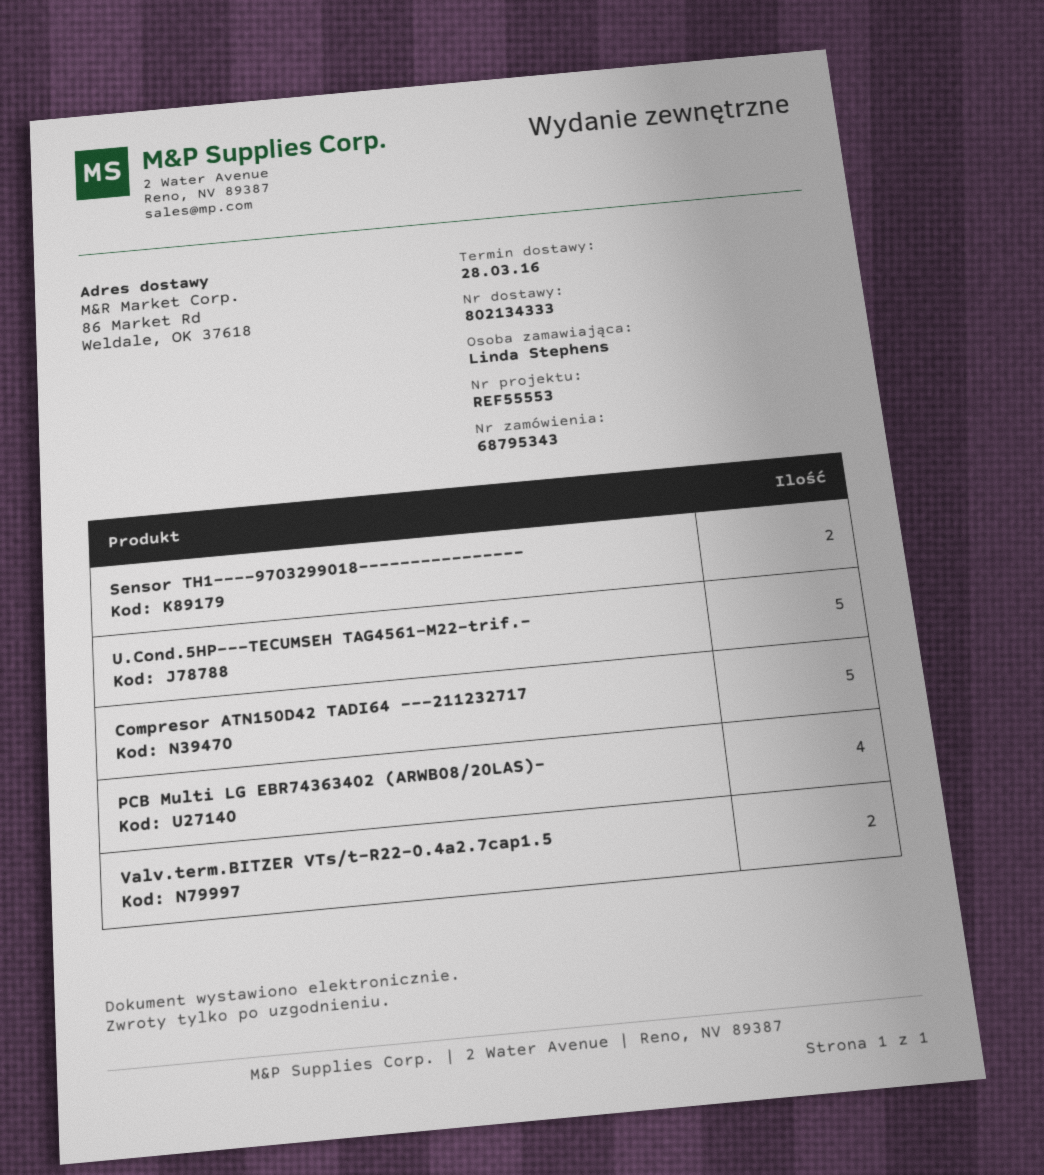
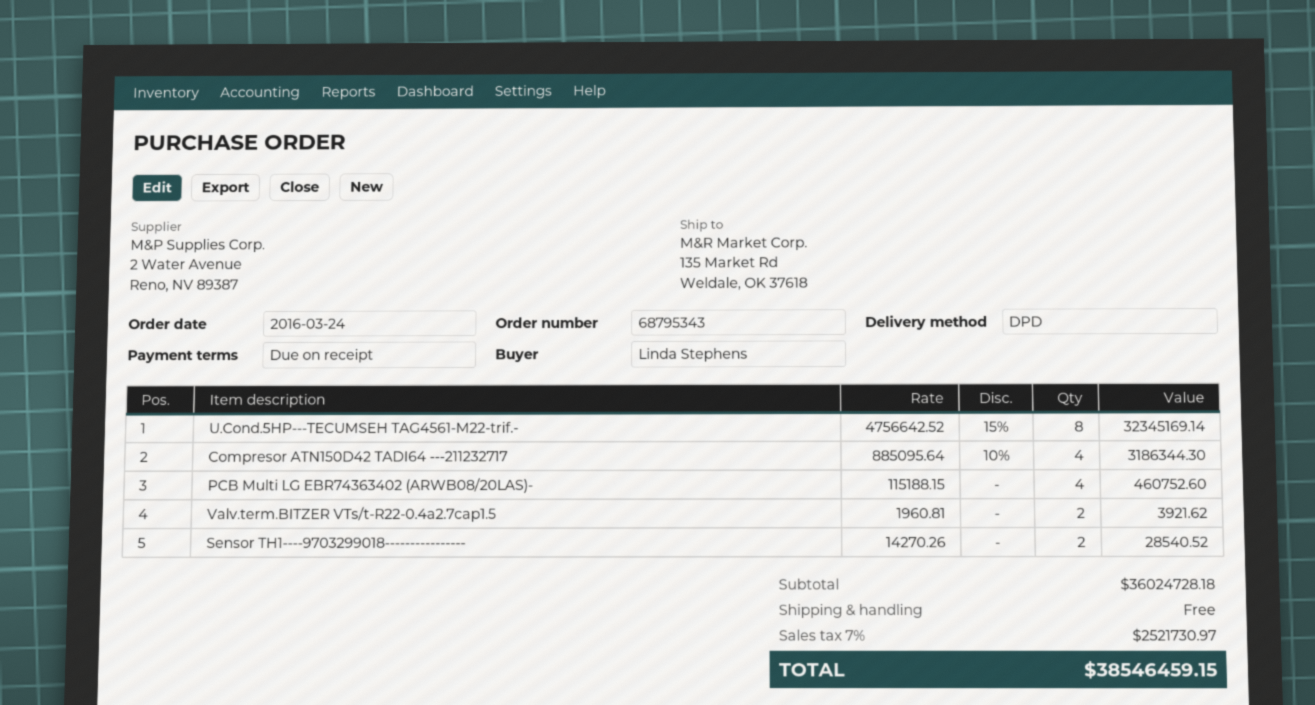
ship to: 86 Market Rd, Weldale, OK 37618 -> 135 Market Rd, Weldale, OK 37618
U.Cond.5HP---TECUMSEH TAG4561-M22-trif.-: 5 -> 8
Compresor ATN150D42 TADI64 ---211232717: 5 -> 4

